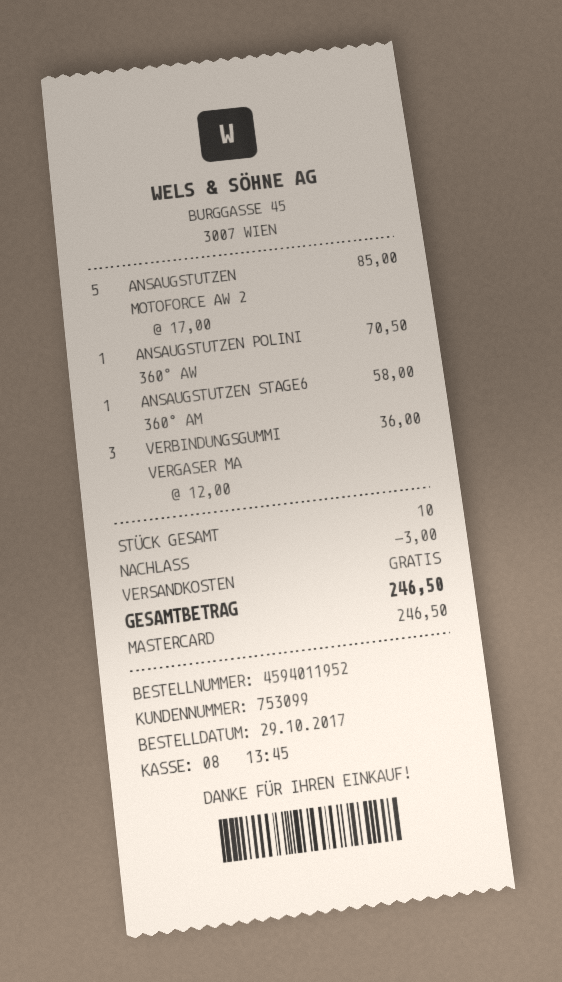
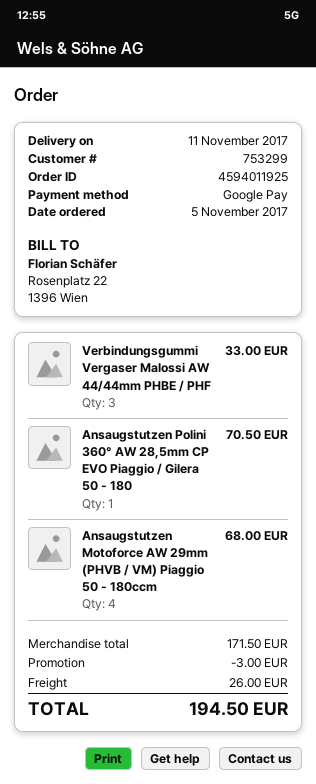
order number: 4594011952 -> 4594011925
order date: 2017-10-29 -> 2017-11-05
customer number: 753099 -> 753299
payment method: Mastercard -> Google Pay
ANSAUGSTUTZEN MOTOFORCE AW 2: 5 for 85.00 -> 4 for 68.00
ANSAUGSTUTZEN STAGE6 360° AM: 1 for 58.00 -> none
VERBINDUNGSGUMMI VERGASER MA: 3 for 36.00 -> 3 for 33.00
shipping: 0.00 -> 26.00
total: 246.50 -> 194.50

